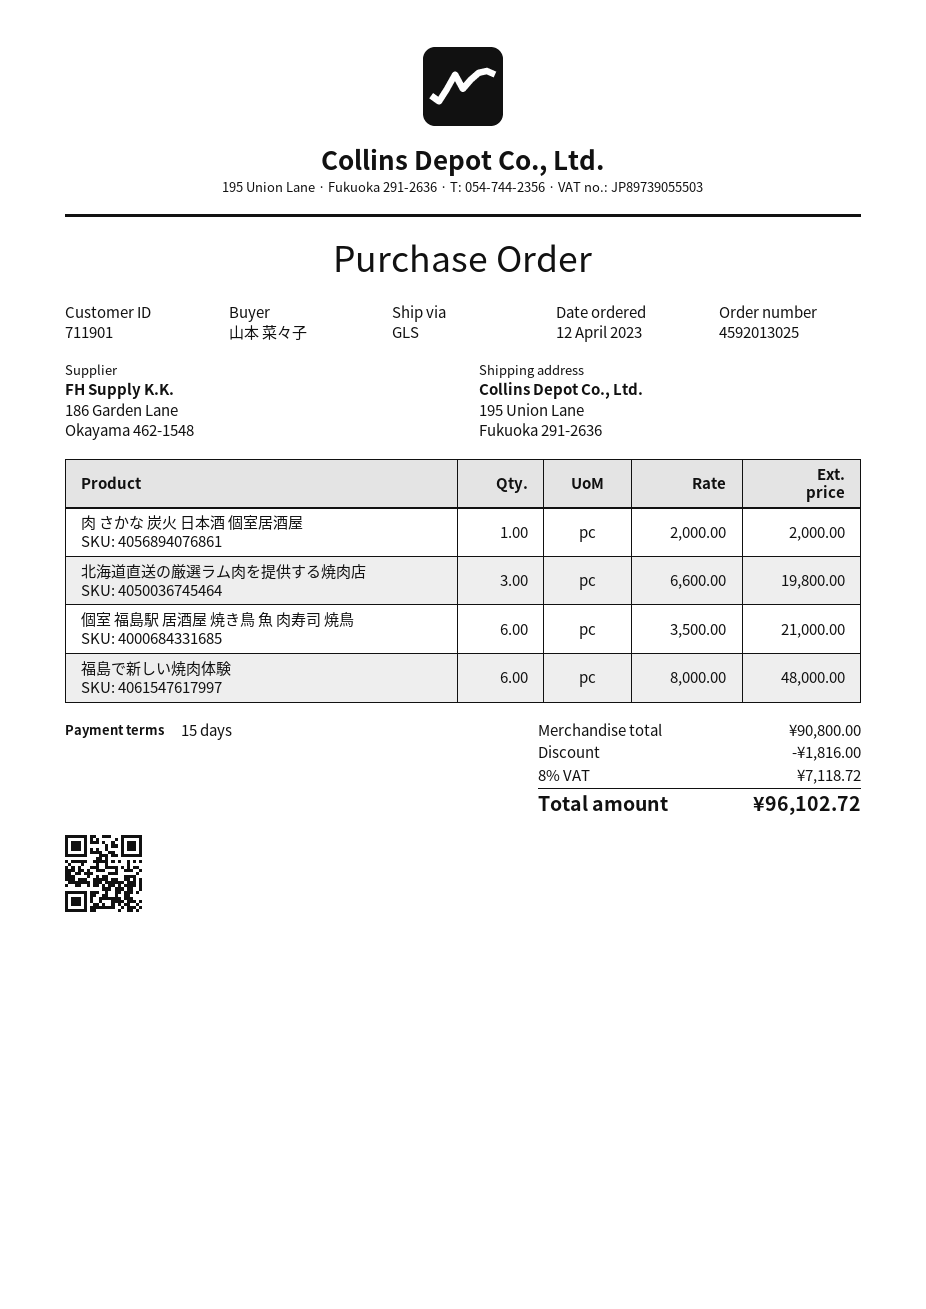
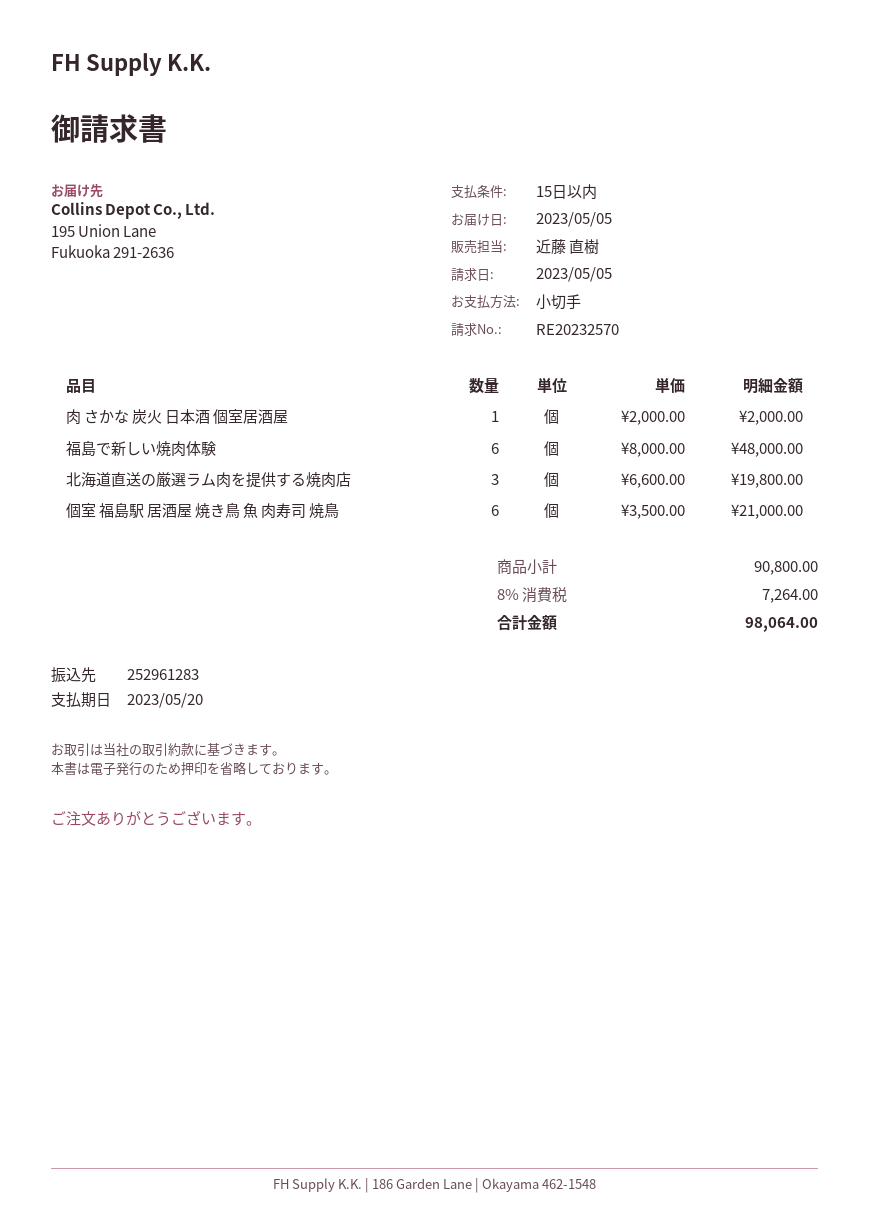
discount: 1816.00 -> none
tax: 8% = 7118.72 -> 8% = 7264.00
total: 96102.72 -> 98064.00

